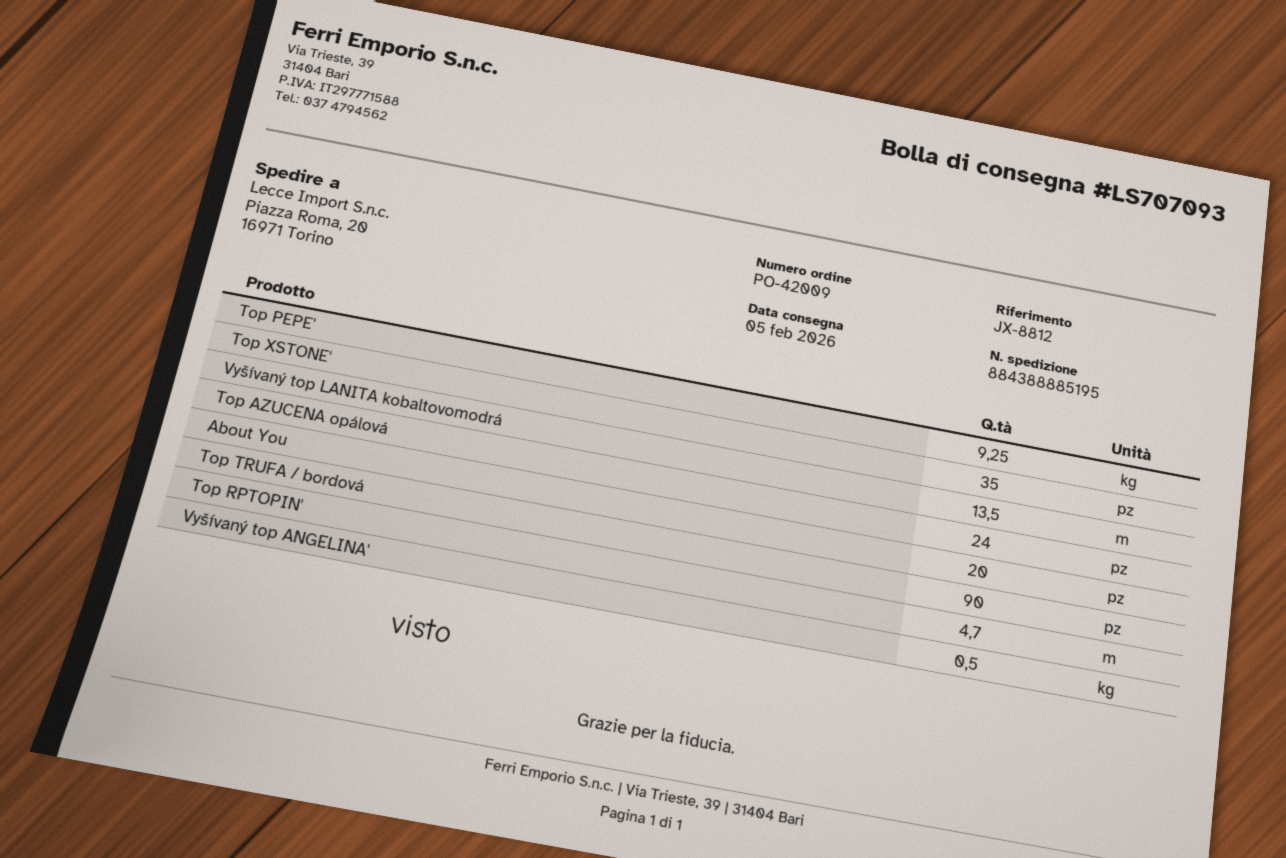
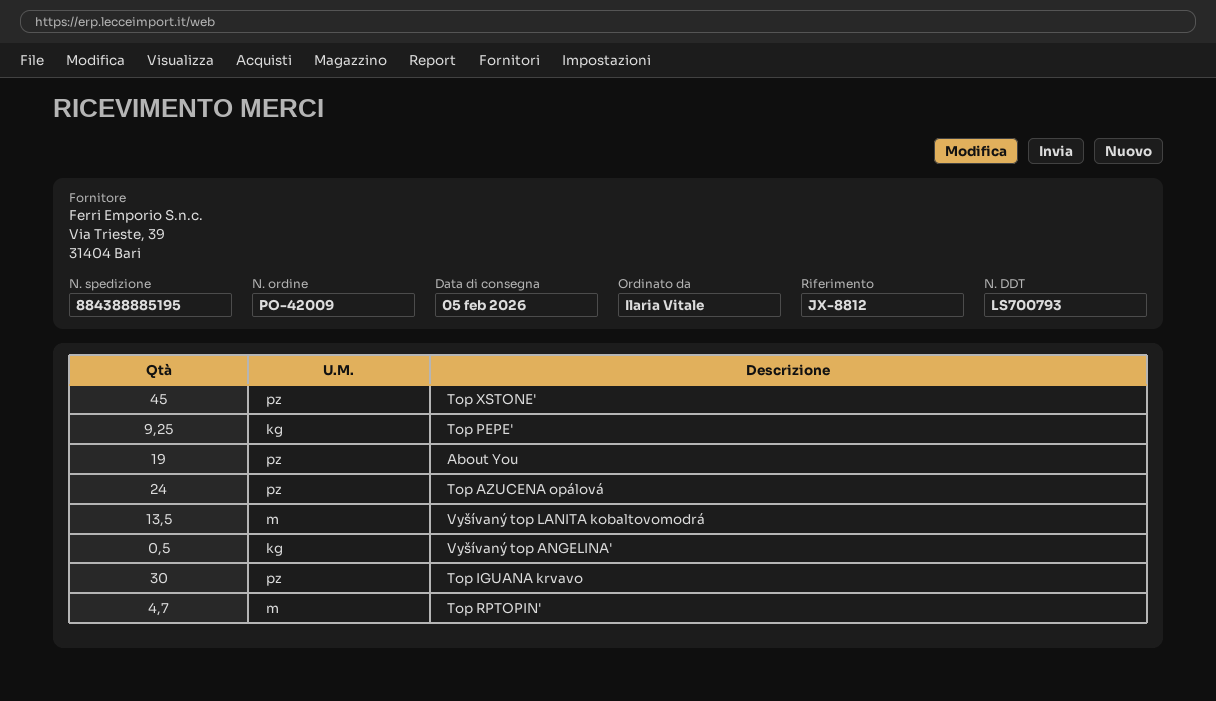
delivery note number: LS707093 -> LS700793
Top XSTONE': 35 -> 45
About You: 20 -> 19
Top TRUFA / bordová: 90 -> none
Top IGUANA krvavo: none -> 30

